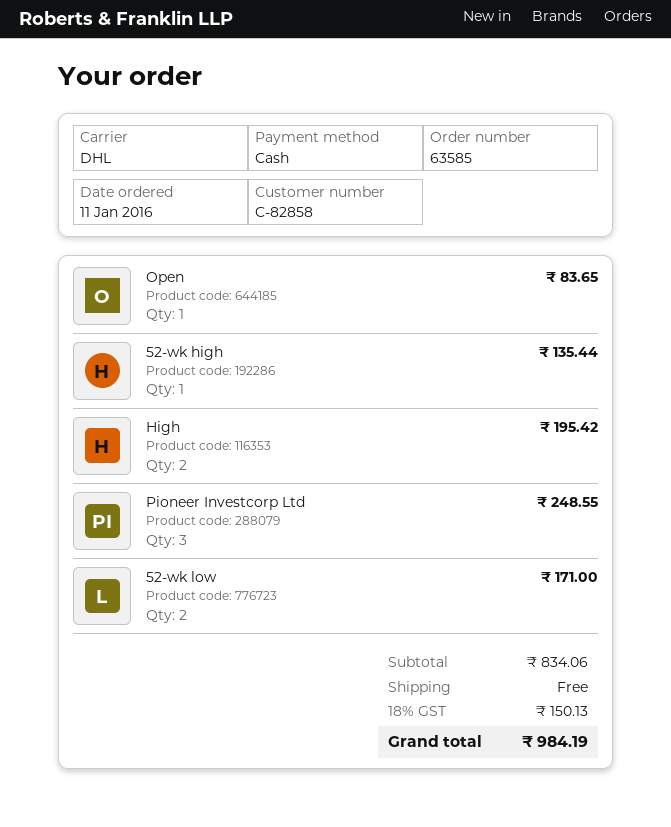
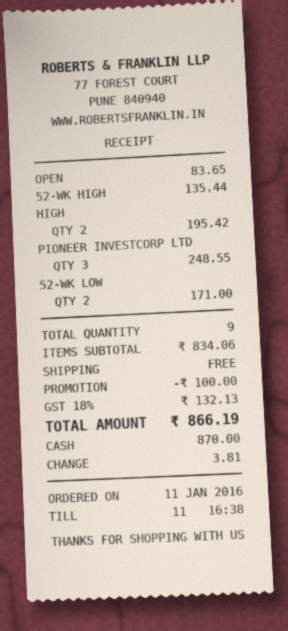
discount: none -> 100.00
tax: 18% = 150.13 -> 18% = 132.13
total: 984.19 -> 866.19

